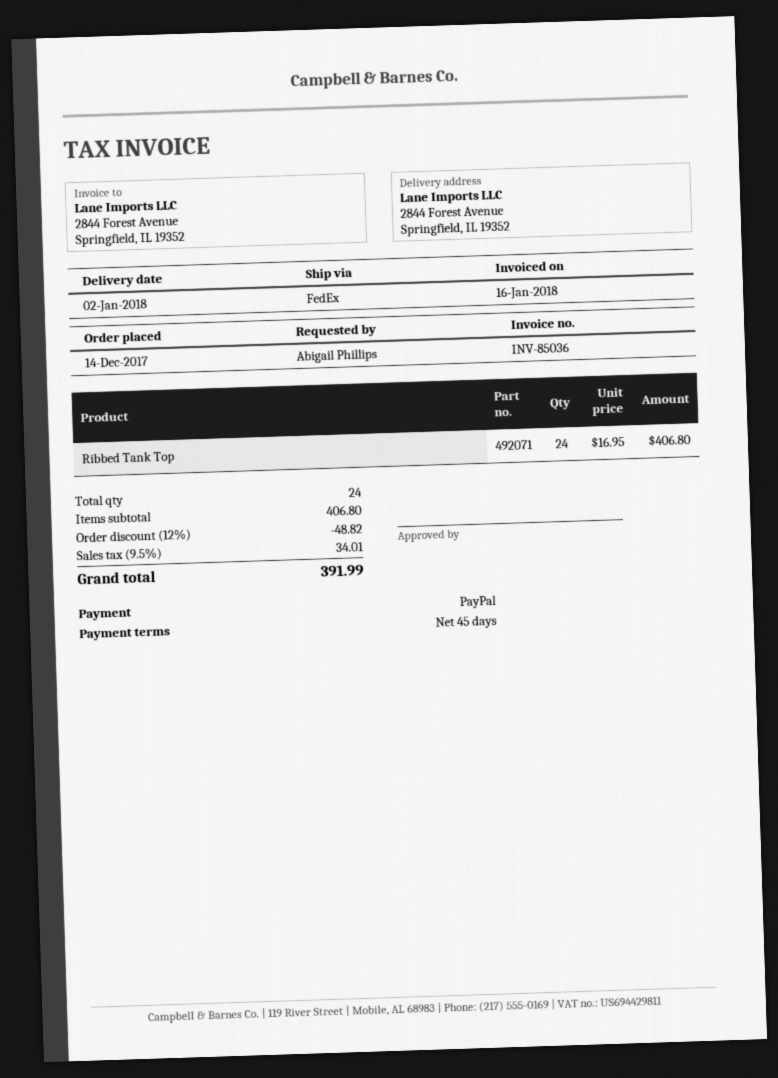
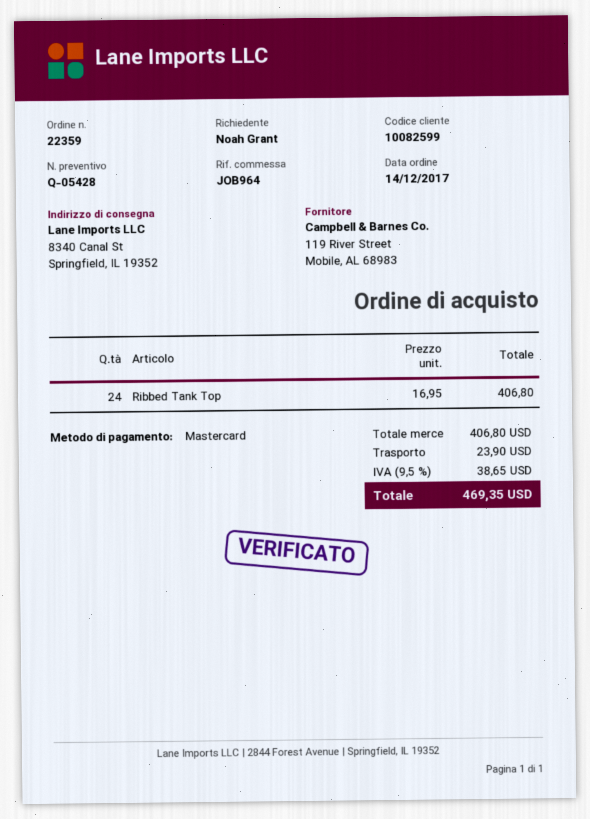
ordered by: Abigail Phillips -> Noah Grant
payment method: PayPal -> Mastercard
ship to: 2844 Forest Avenue, Springfield, IL 19352 -> 8340 Canal St, Springfield, IL 19352
discount: 12% = 48.82 -> none
shipping: none -> 23.90
tax: 9.5% = 34.01 -> 9.5% = 38.65
total: 391.99 -> 469.35

